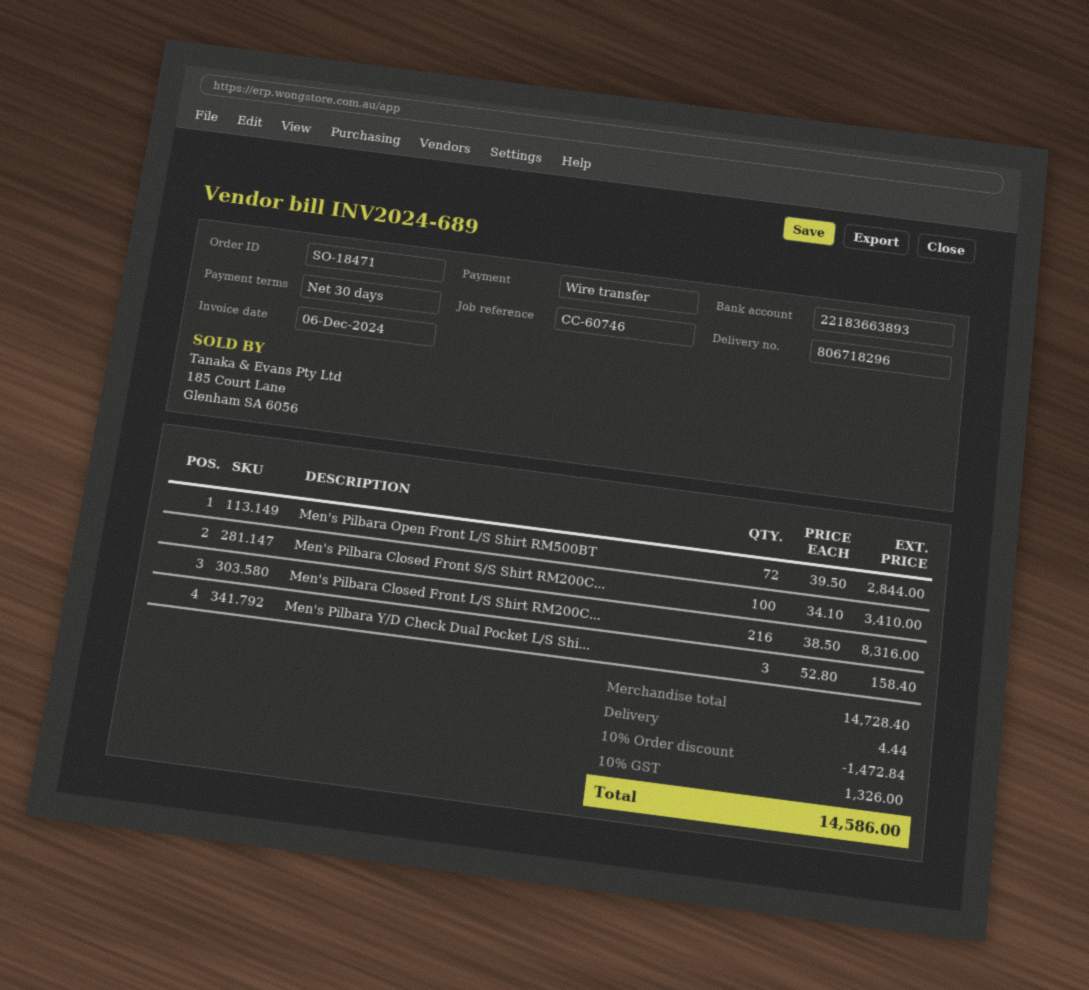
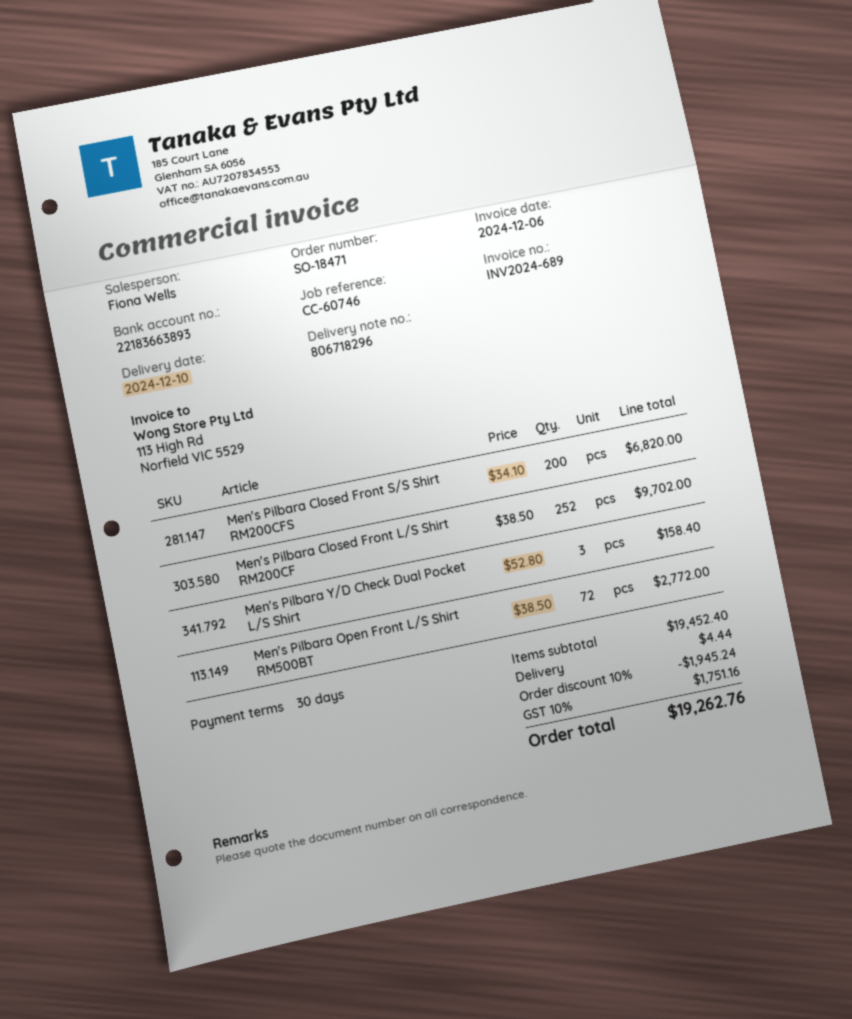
Men's Pilbara Open Front L/S Shirt RM500BT: 72 x 39.50 = 2844.00 -> 72 x 38.50 = 2772.00
Men's Pilbara Closed Front S/S Shirt RM200C...: 100 x 34.10 = 3410.00 -> 200 x 34.10 = 6820.00
Men's Pilbara Closed Front L/S Shirt RM200C...: 216 x 38.50 = 8316.00 -> 252 x 38.50 = 9702.00
subtotal: 14728.40 -> 19452.40
discount: 10% = 1472.84 -> 10% = 1945.24
tax: 10% = 1326.00 -> 10% = 1751.16
total: 14586.00 -> 19262.76

